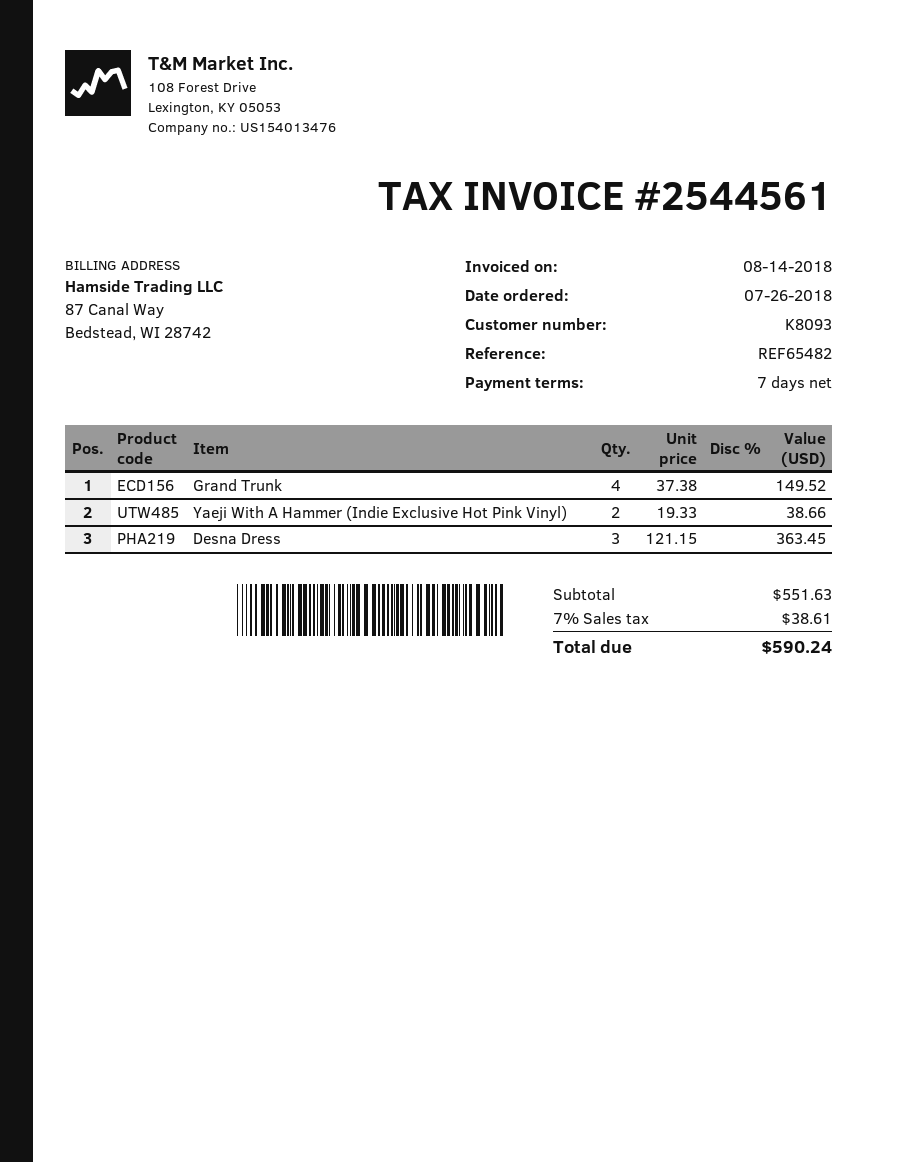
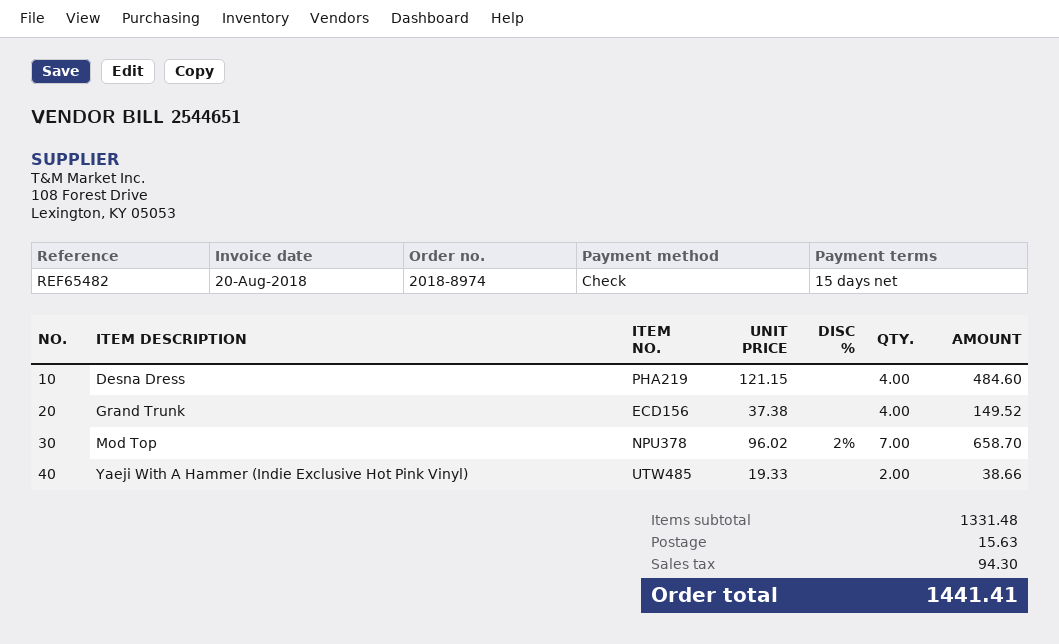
invoice number: 2544561 -> 2544651
invoice date: 2018-08-14 -> 2018-08-20
payment terms: 7 days -> 15 days
Desna Dress: 3 x 121.15 = 363.45 -> 4 x 121.15 = 484.60
Mod Top: none -> 7 x 96.02 - 2% = 658.70
subtotal: 551.63 -> 1331.48
shipping: none -> 15.63
tax: 38.61 -> 94.30
total: 590.24 -> 1441.41

